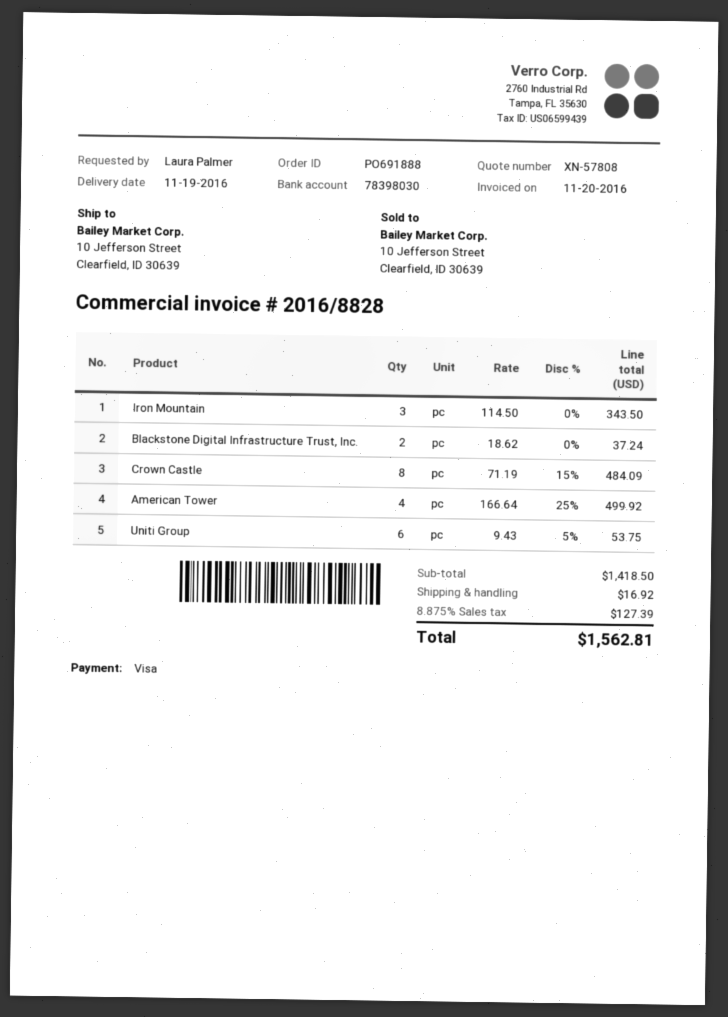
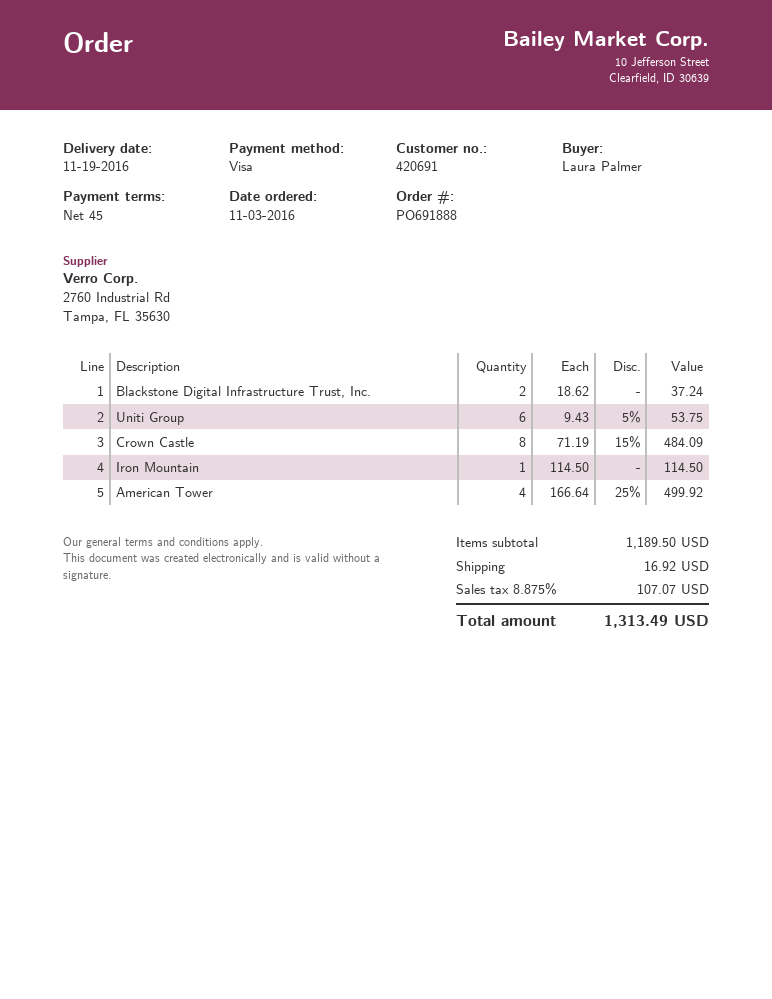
Iron Mountain: 3 x 114.50 = 343.50 -> 1 x 114.50 = 114.50
subtotal: 1418.50 -> 1189.50
tax: 8.875% = 127.39 -> 8.875% = 107.07
total: 1562.81 -> 1313.49

